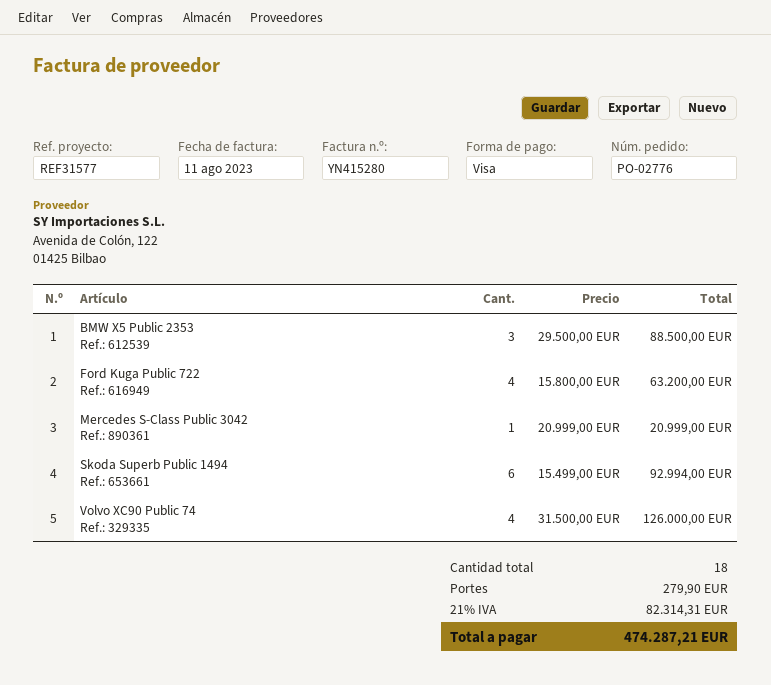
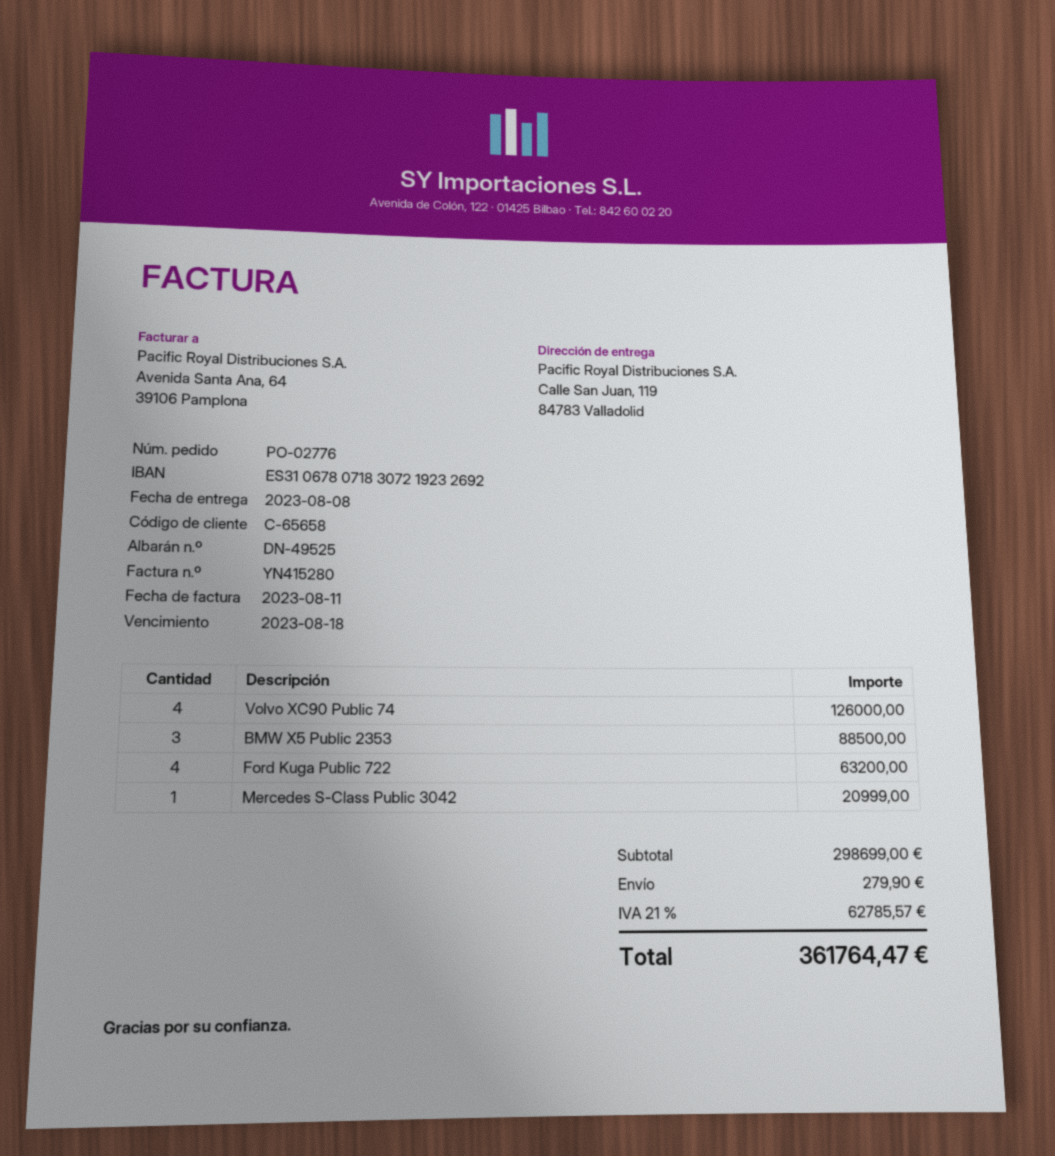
Skoda Superb Public 1494: 6 for 92994.00 -> none
tax: 21% = 82314.31 -> 21% = 62785.57
total: 474287.21 -> 361764.47

